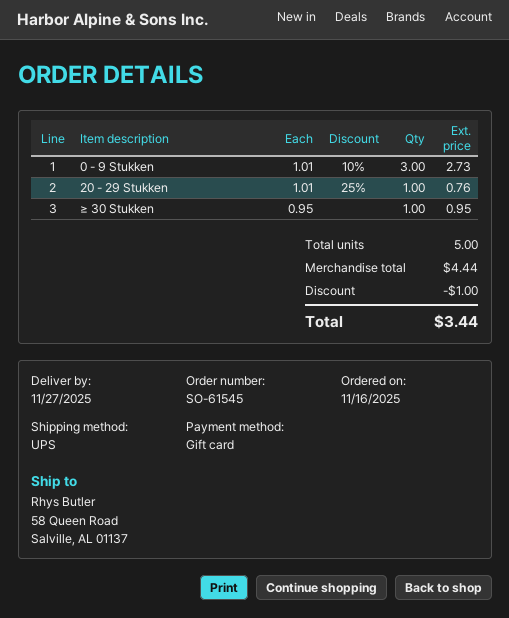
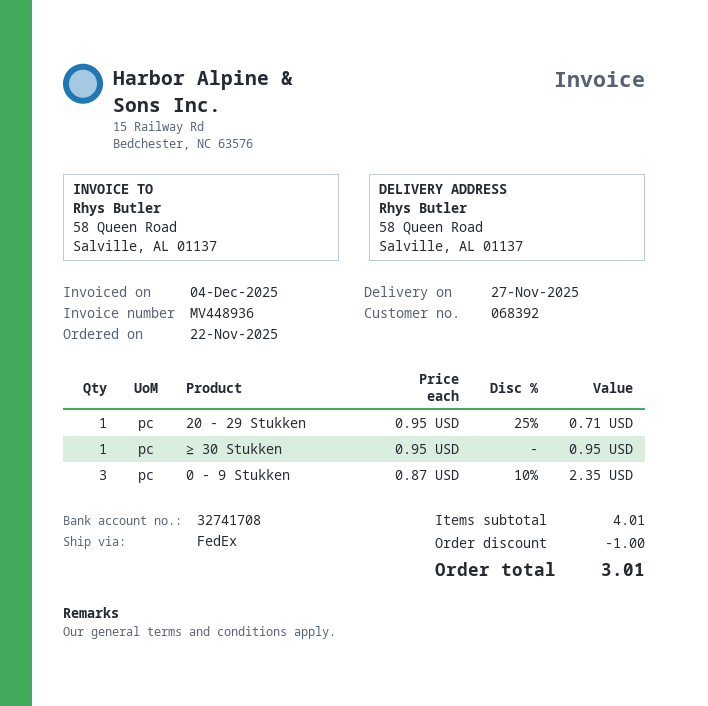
order date: 2025-11-16 -> 2025-11-22
shipping method: UPS -> FedEx
0 - 9 Stukken: 3 x 1.01 - 10% = 2.73 -> 3 x 0.87 - 10% = 2.35
20 - 29 Stukken: 1 x 1.01 - 25% = 0.76 -> 1 x 0.95 - 25% = 0.71
subtotal: 4.44 -> 4.01
total: 3.44 -> 3.01

